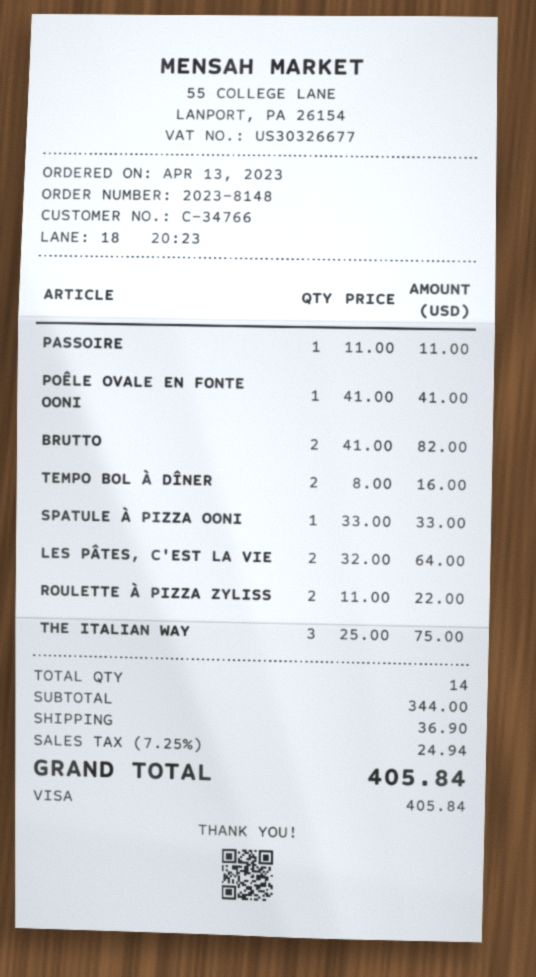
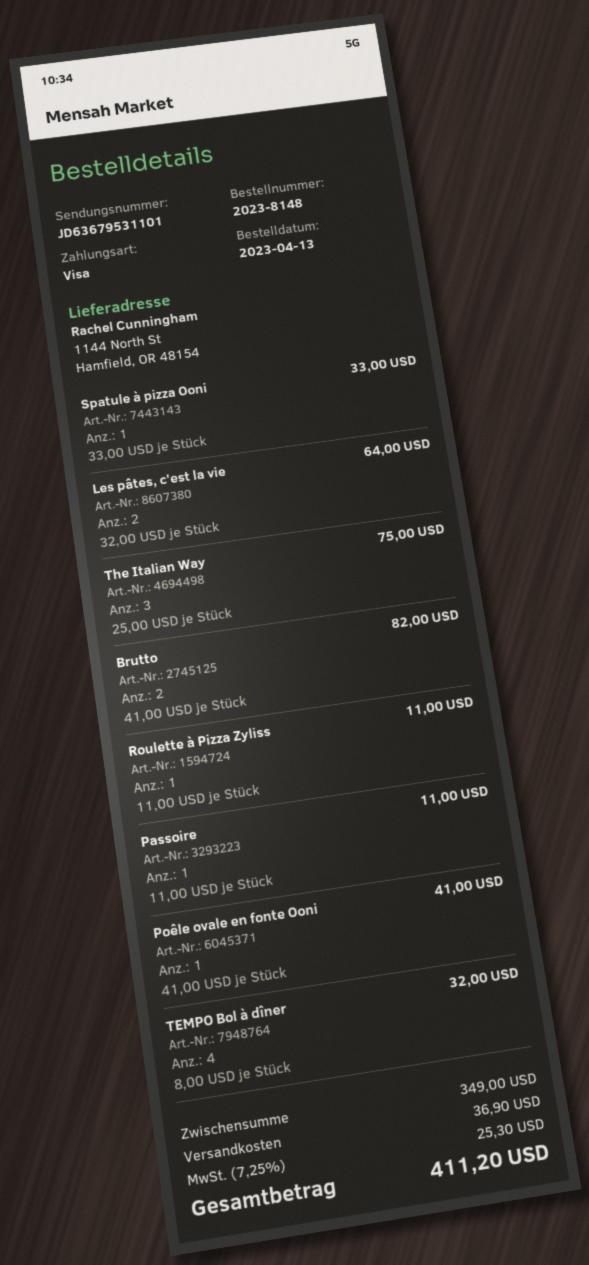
TEMPO BOL À DÎNER: 2 x 8.00 = 16.00 -> 4 x 8.00 = 32.00
ROULETTE À PIZZA ZYLISS: 2 x 11.00 = 22.00 -> 1 x 11.00 = 11.00
subtotal: 344.00 -> 349.00
tax: 7.25% = 24.94 -> 7.25% = 25.30
total: 405.84 -> 411.20

